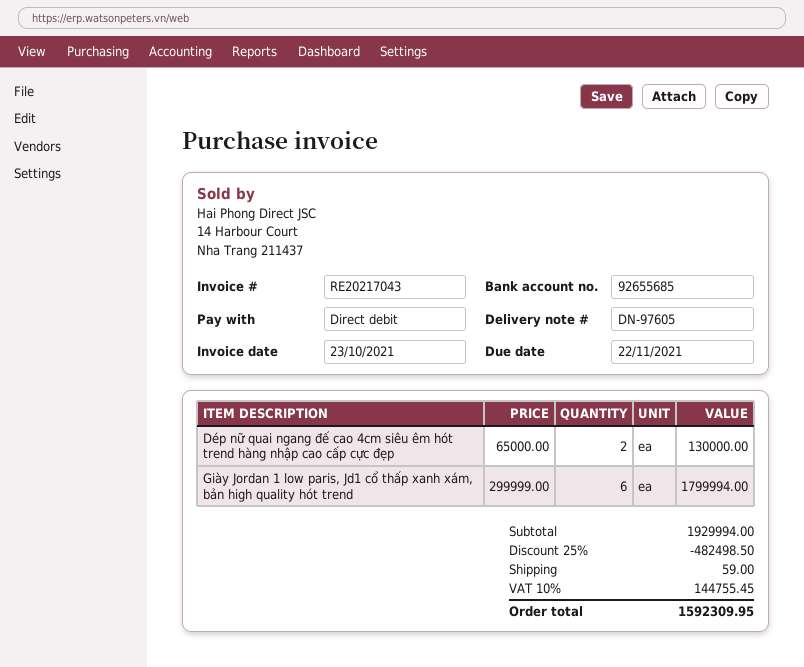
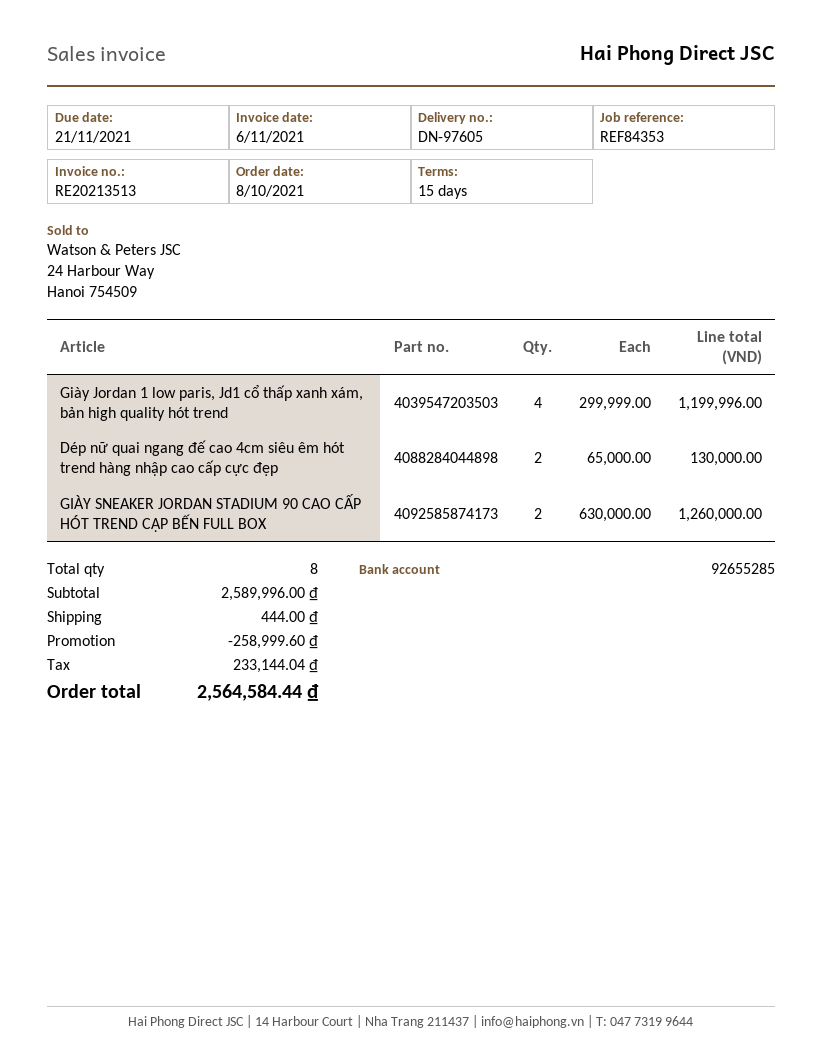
invoice number: RE20217043 -> RE20213513
invoice date: 2021-10-23 -> 2021-11-06
due date: 2021-11-22 -> 2021-11-21
bank account: 92655685 -> 92655285
Giày Jordan 1 low paris, Jd1 cổ thấp xanh xám, bản high quality hót trend: 6 x 299999.00 = 1799994.00 -> 4 x 299999.00 = 1199996.00
GIÀY SNEAKER JORDAN STADIUM 90 CAO CẤP HÓT TREND CẬP BẾN FULL BOX: none -> 2 x 630000.00 = 1260000.00
subtotal: 1929994.00 -> 2589996.00
discount: 482498.50 -> 258999.60
shipping: 59.00 -> 444.00
tax: 144755.45 -> 233144.04
total: 1592309.95 -> 2564584.44

